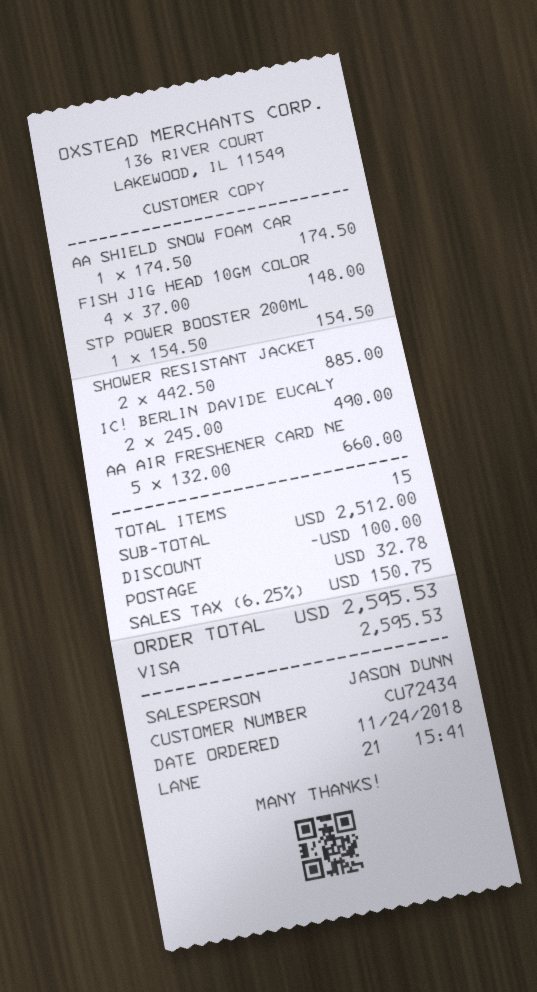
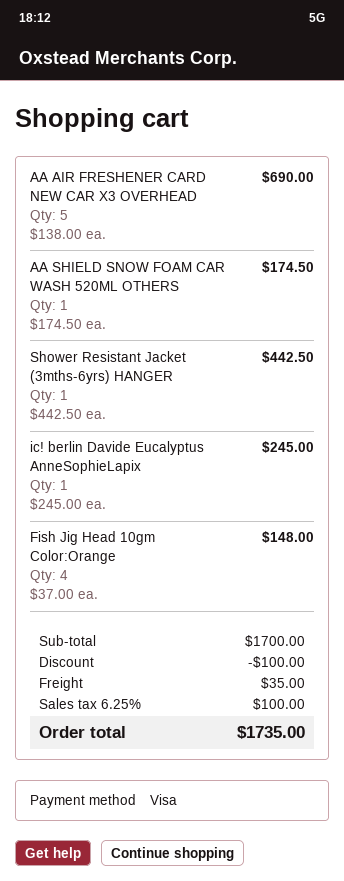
STP POWER BOOSTER 200ML: 1 x 154.50 = 154.50 -> none
SHOWER RESISTANT JACKET: 2 x 442.50 = 885.00 -> 1 x 442.50 = 442.50
IC! BERLIN DAVIDE EUCALY: 2 x 245.00 = 490.00 -> 1 x 245.00 = 245.00
AA AIR FRESHENER CARD NE: 5 x 132.00 = 660.00 -> 5 x 138.00 = 690.00
subtotal: 2512.00 -> 1700.00
shipping: 32.78 -> 35.00
tax: 6.25% = 150.75 -> 6.25% = 100.00
total: 2595.53 -> 1735.00

